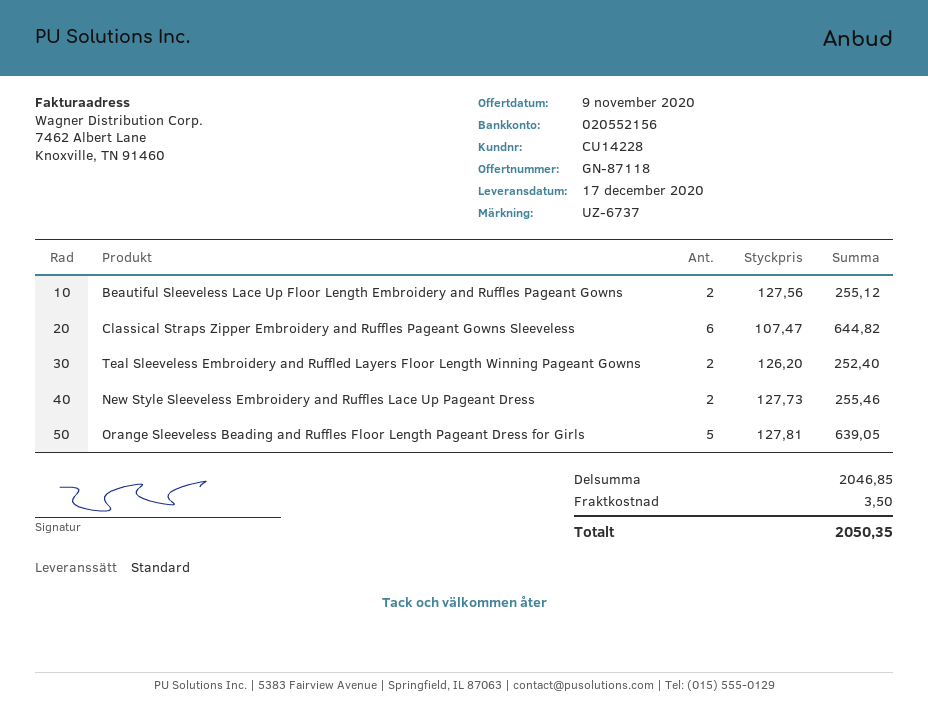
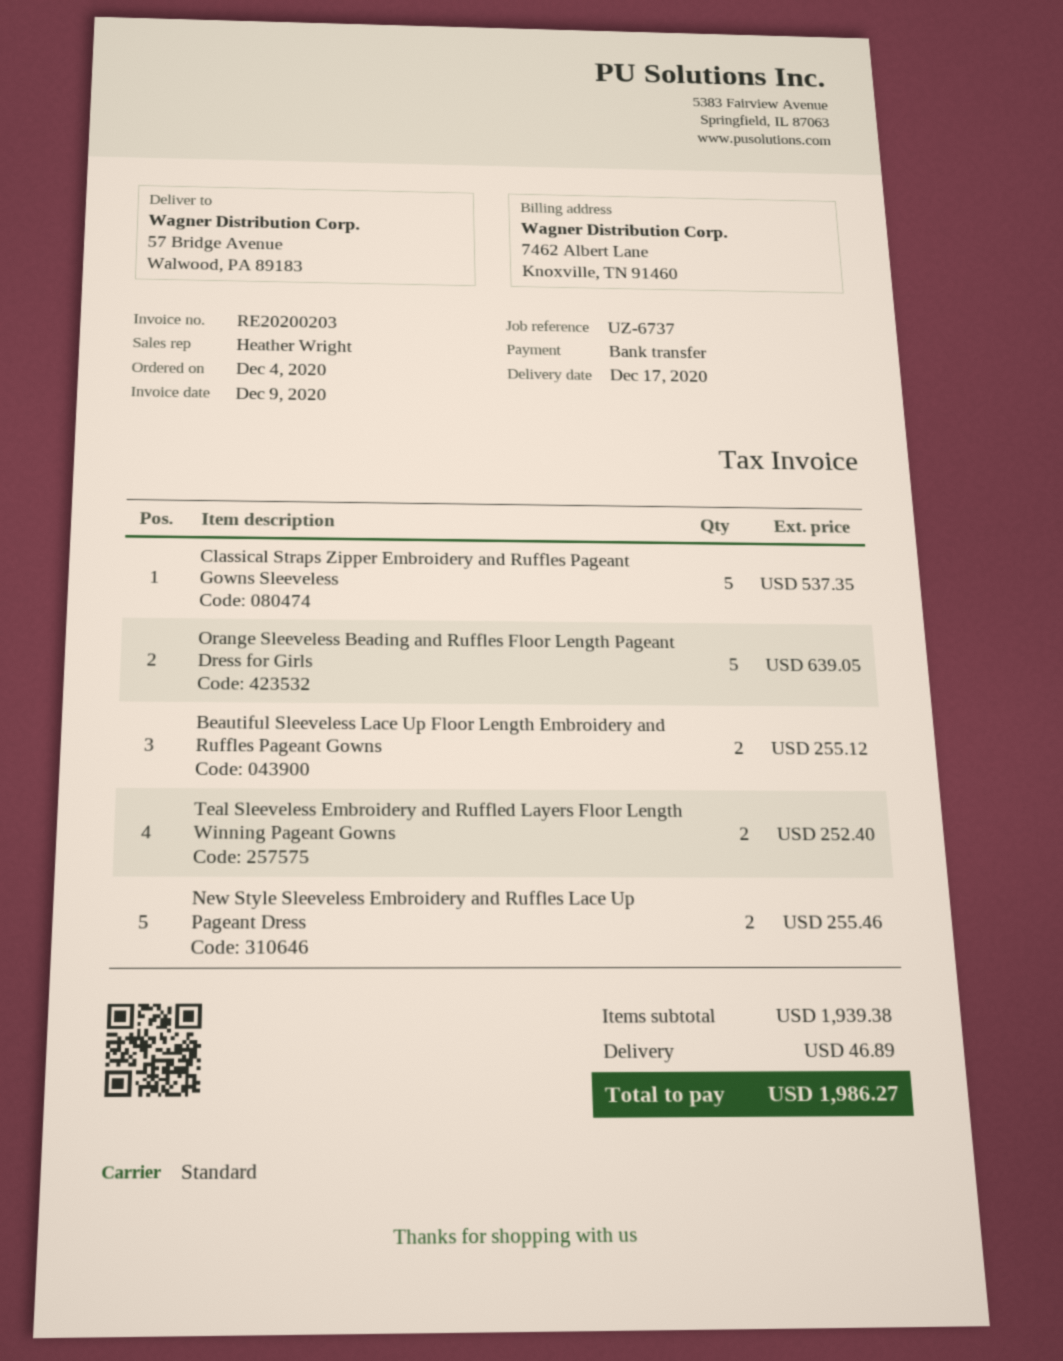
Classical Straps Zipper Embroidery and Ruffles Pageant Gowns Sleeveless: 6 for 644.82 -> 5 for 537.35
subtotal: 2046.85 -> 1939.38
shipping: 3.50 -> 46.89
total: 2050.35 -> 1986.27

